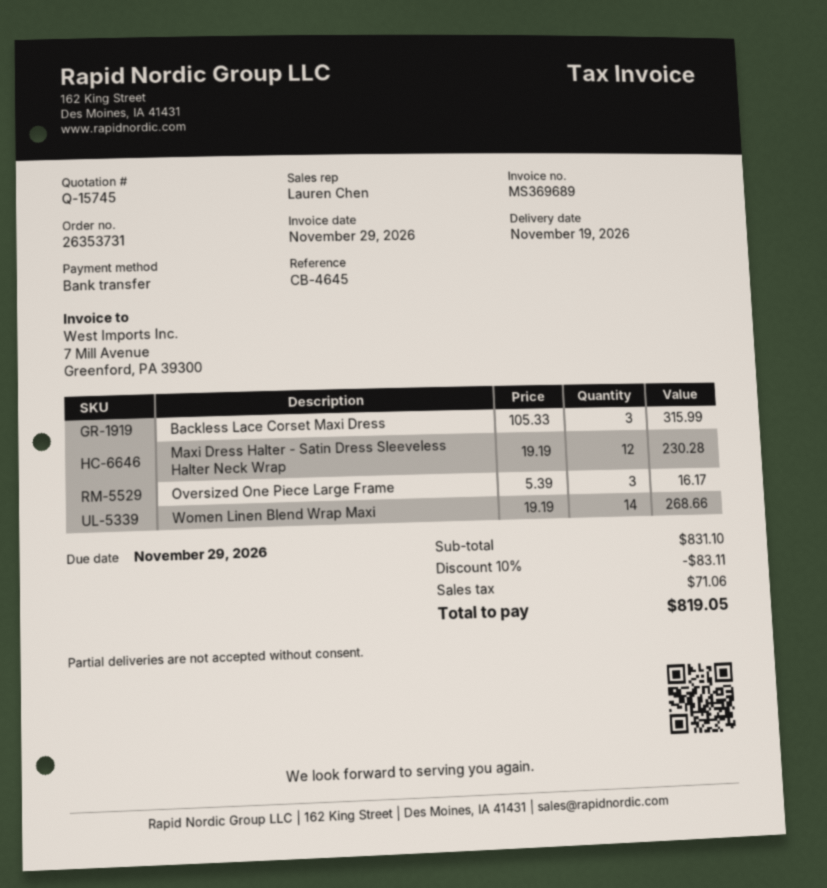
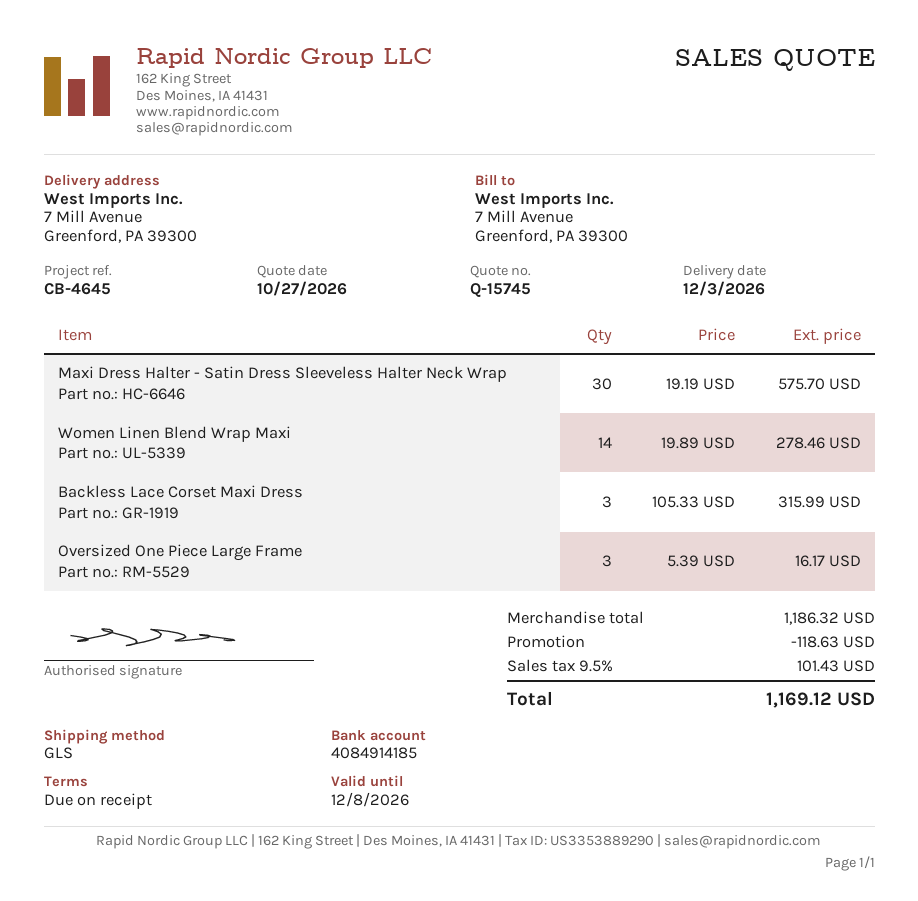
delivery date: 2026-11-19 -> 2026-12-03
Maxi Dress Halter - Satin Dress Sleeveless Halter Neck Wrap: 12 x 19.19 = 230.28 -> 30 x 19.19 = 575.70
Women Linen Blend Wrap Maxi: 14 x 19.19 = 268.66 -> 14 x 19.89 = 278.46
subtotal: 831.10 -> 1186.32
discount: 83.11 -> 118.63
tax: 71.06 -> 101.43
total: 819.05 -> 1169.12

